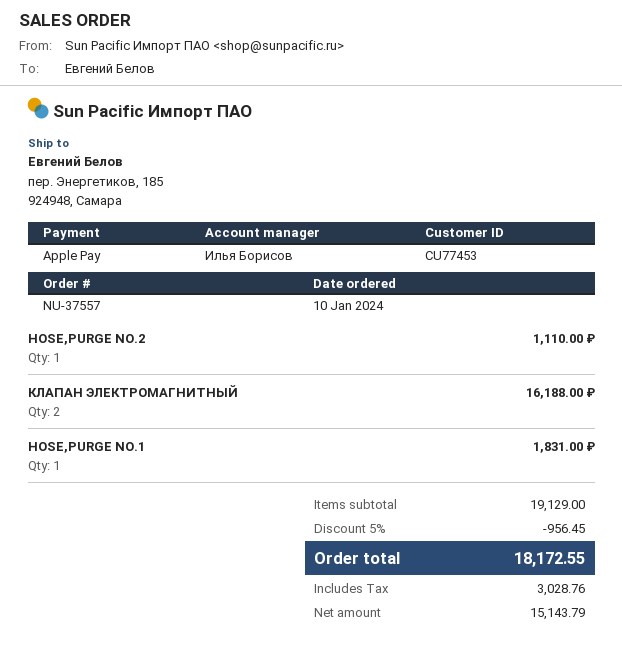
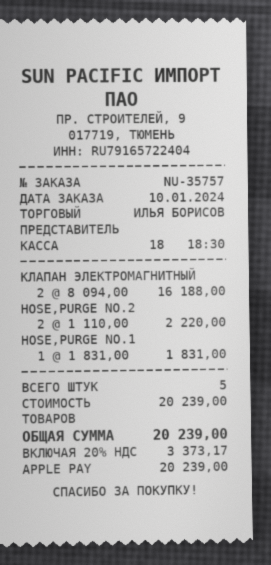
order number: NU-37557 -> NU-35757
HOSE,PURGE NO.2: 1 for 1110.00 -> 2 for 2220.00
subtotal: 19129.00 -> 20239.00
discount: 5% = 956.45 -> none
tax: 3028.76 -> 3373.17
total: 18172.55 -> 20239.00

